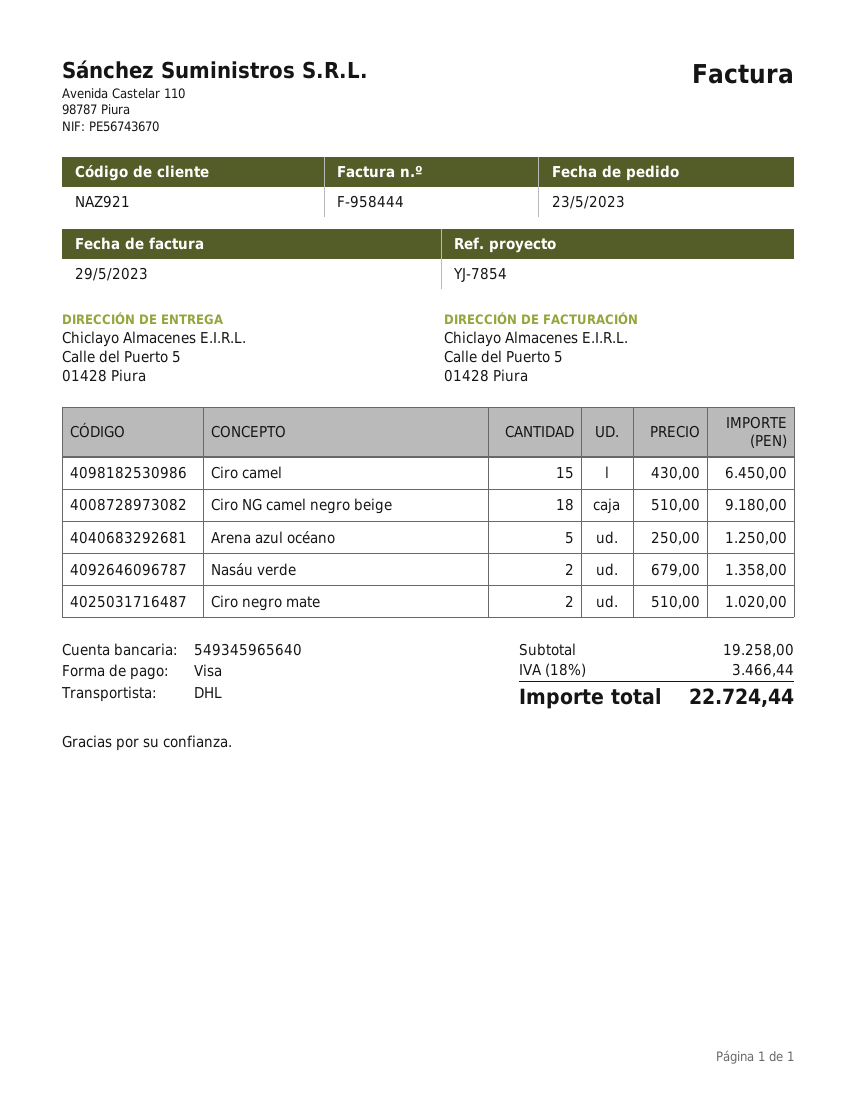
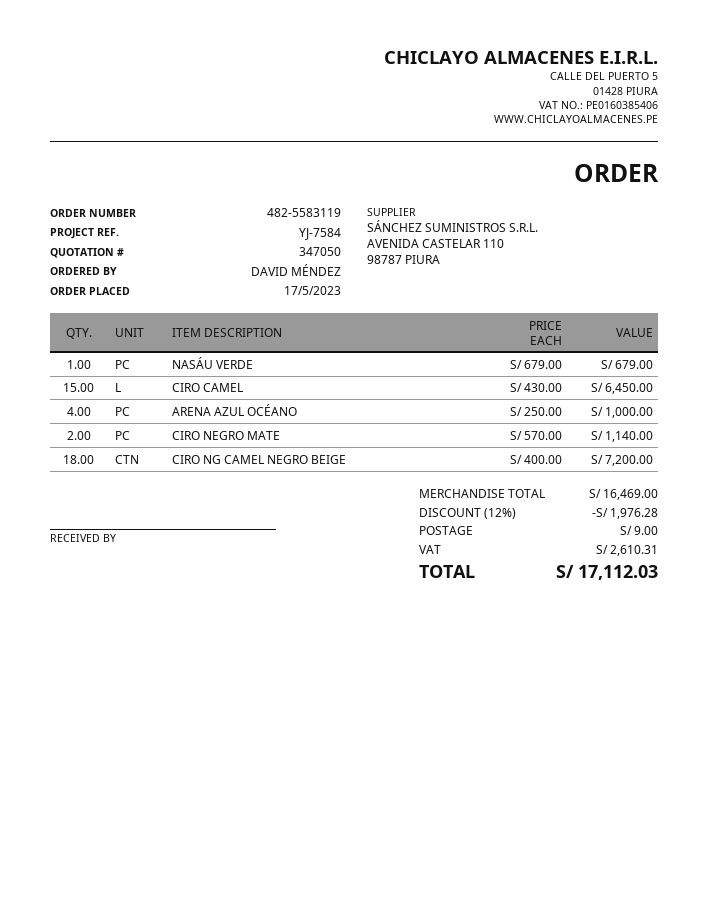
order date: 2023-05-23 -> 2023-05-17
reference: YJ-7854 -> YJ-7584
Ciro NG camel negro beige: 18 x 510.00 = 9180.00 -> 18 x 400.00 = 7200.00
Arena azul océano: 5 x 250.00 = 1250.00 -> 4 x 250.00 = 1000.00
Nasáu verde: 2 x 679.00 = 1358.00 -> 1 x 679.00 = 679.00
Ciro negro mate: 2 x 510.00 = 1020.00 -> 2 x 570.00 = 1140.00
subtotal: 19258.00 -> 16469.00
discount: none -> 12% = 1976.28
shipping: none -> 9.00
tax: 3466.44 -> 2610.31
total: 22724.44 -> 17112.03

